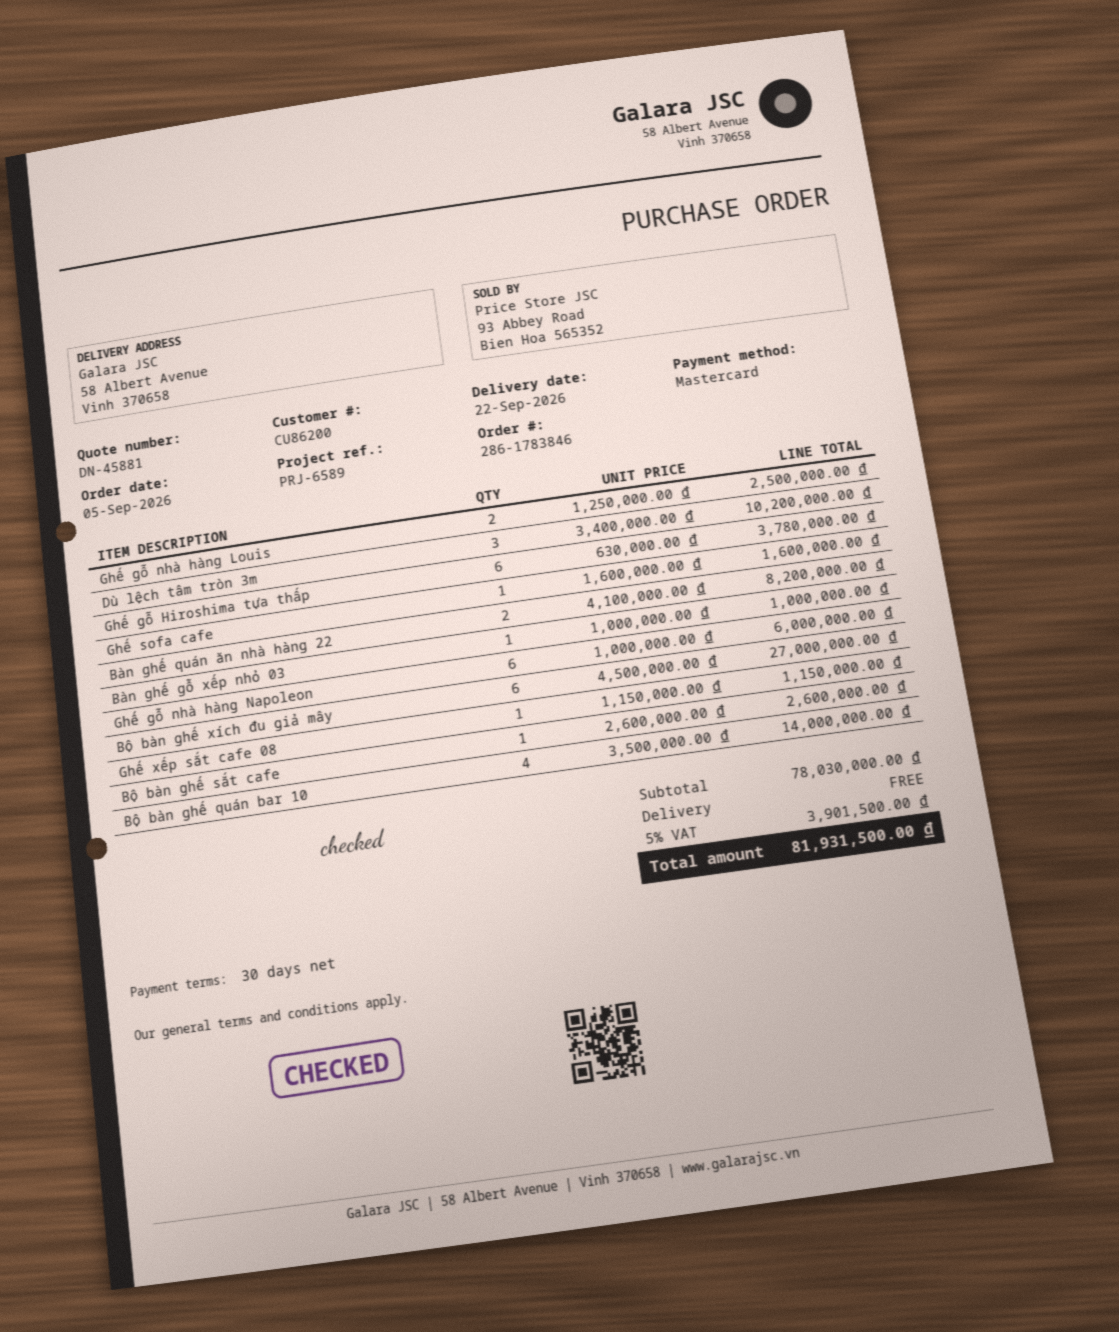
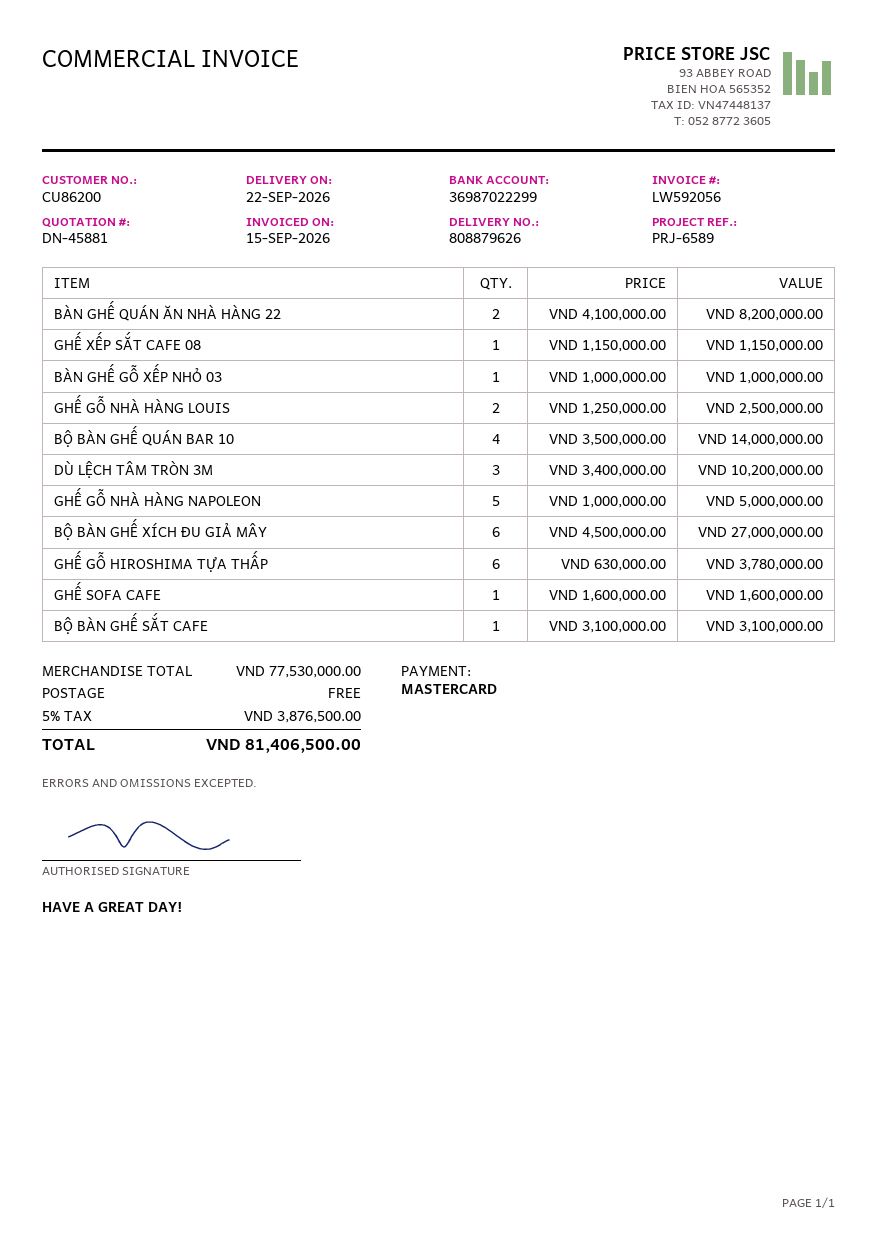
Ghế gỗ nhà hàng Napoleon: 6 x 1000000.00 = 6000000.00 -> 5 x 1000000.00 = 5000000.00
Bộ bàn ghế sắt cafe: 1 x 2600000.00 = 2600000.00 -> 1 x 3100000.00 = 3100000.00
subtotal: 78030000.00 -> 77530000.00
tax: 5% = 3901500.00 -> 5% = 3876500.00
total: 81931500.00 -> 81406500.00

